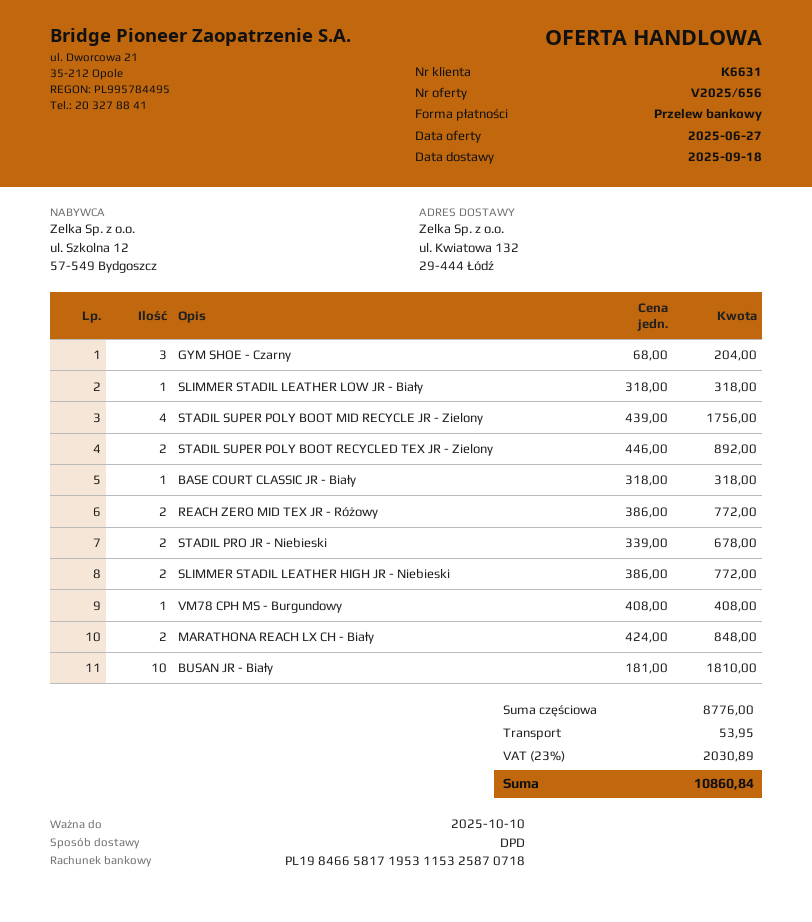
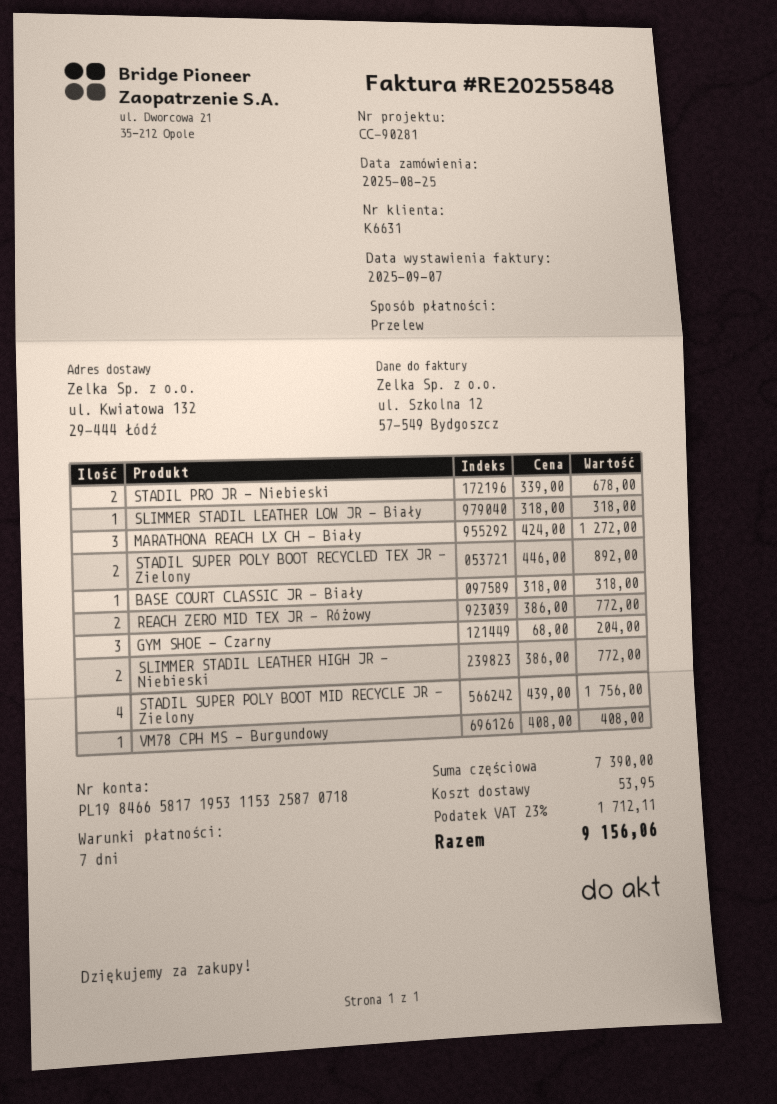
MARATHONA REACH LX CH - Biały: 2 x 424.00 = 848.00 -> 3 x 424.00 = 1272.00
BUSAN JR - Biały: 10 x 181.00 = 1810.00 -> none
subtotal: 8776.00 -> 7390.00
tax: 23% = 2030.89 -> 23% = 1712.11
total: 10860.84 -> 9156.06

